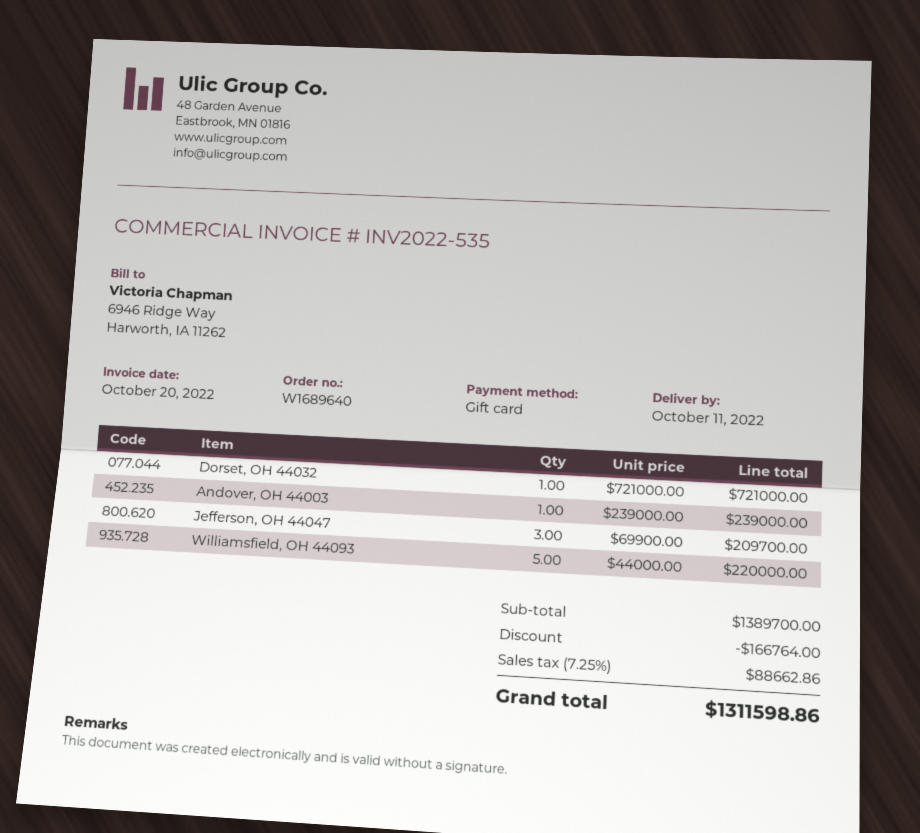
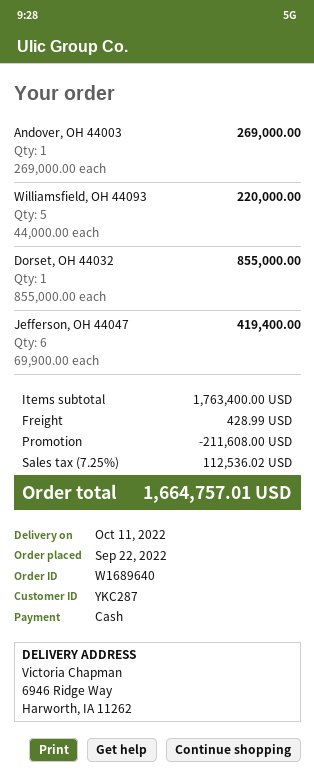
payment method: gift card -> cash
Dorset, OH 44032: 1 x 721000.00 = 721000.00 -> 1 x 855000.00 = 855000.00
Andover, OH 44003: 1 x 239000.00 = 239000.00 -> 1 x 269000.00 = 269000.00
Jefferson, OH 44047: 3 x 69900.00 = 209700.00 -> 6 x 69900.00 = 419400.00
subtotal: 1389700.00 -> 1763400.00
discount: 166764.00 -> 211608.00
shipping: none -> 428.99
tax: 7.25% = 88662.86 -> 7.25% = 112536.02
total: 1311598.86 -> 1664757.01

